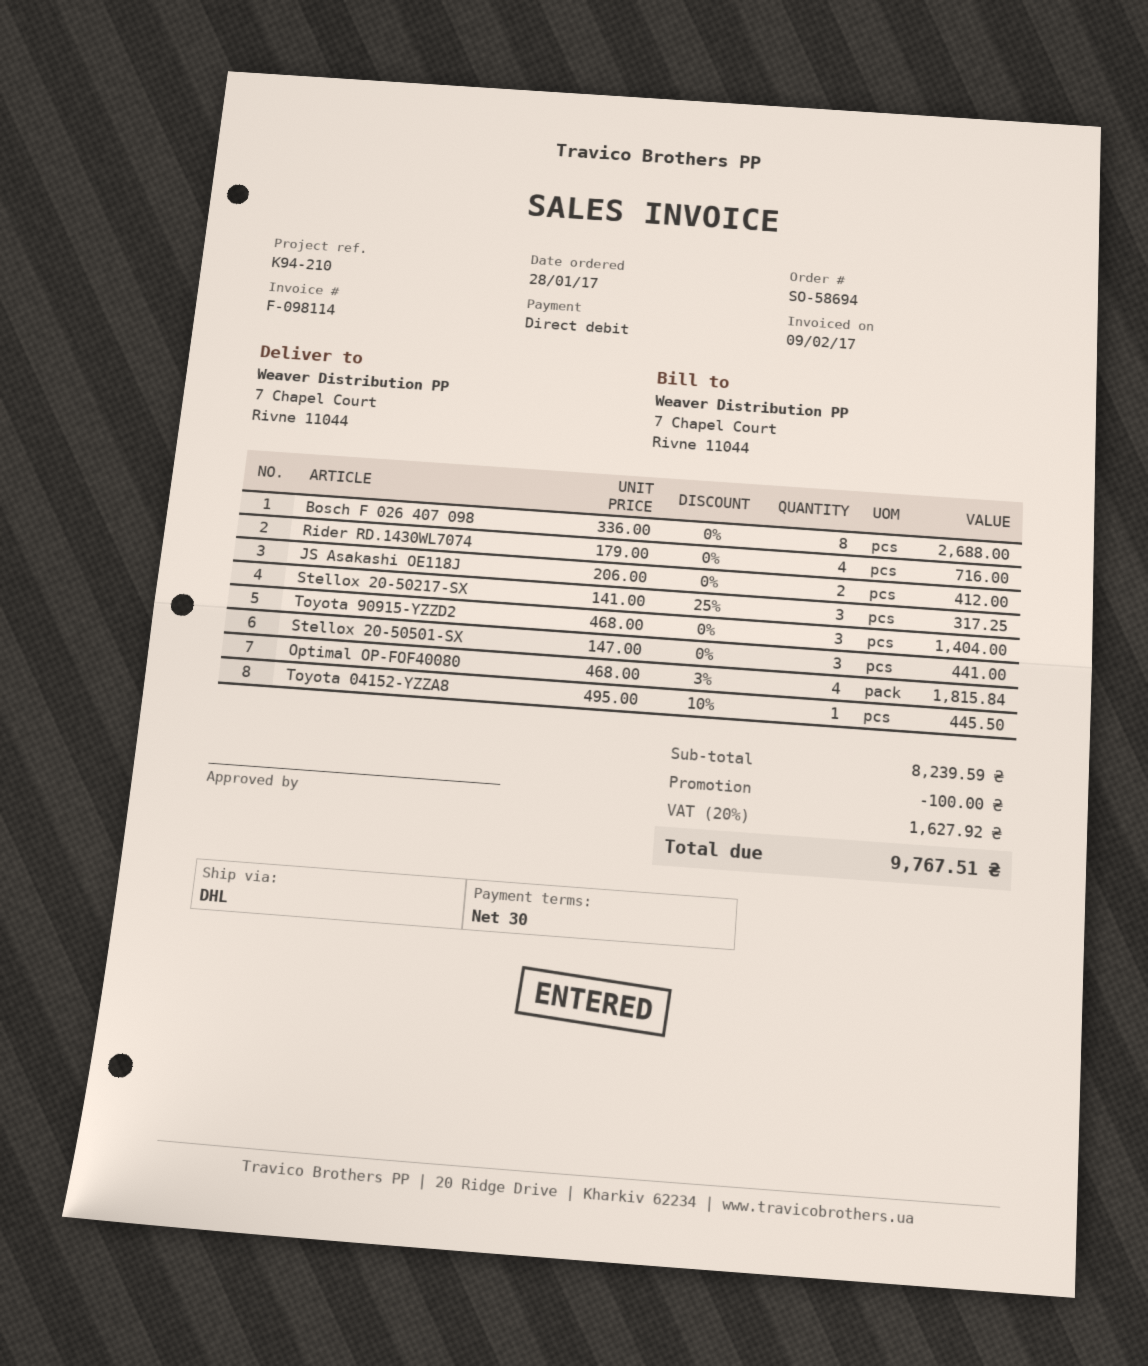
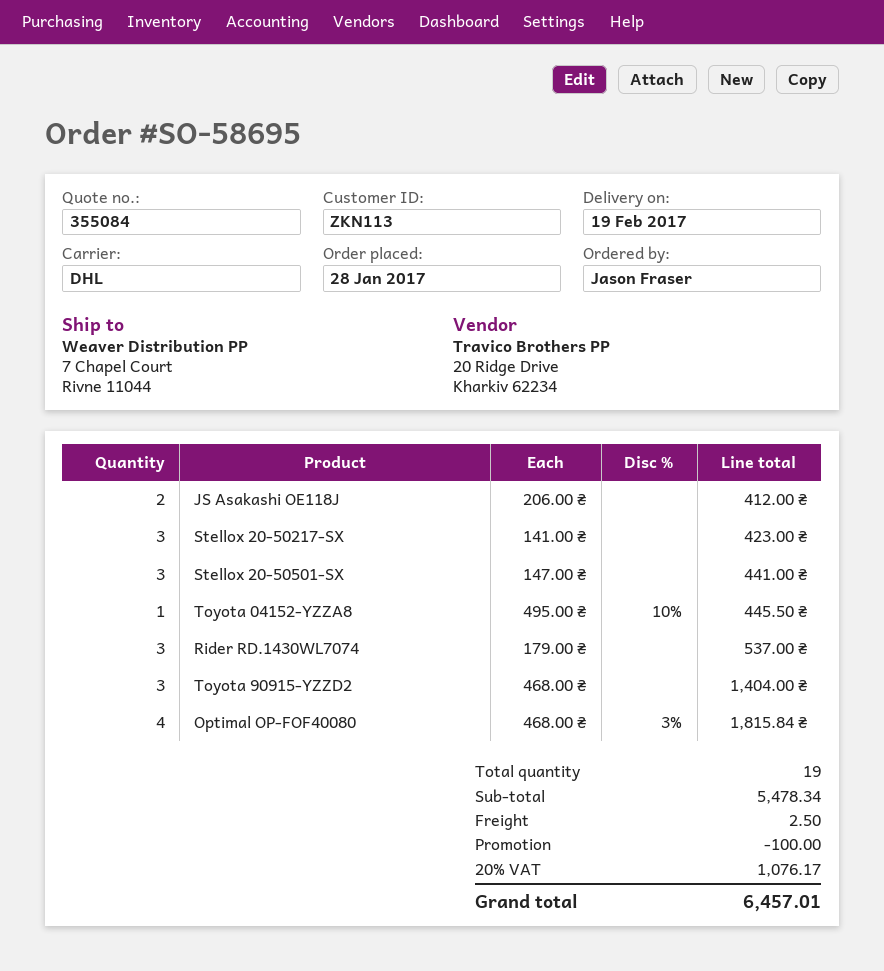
order number: SO-58694 -> SO-58695
Bosch F 026 407 098: 8 x 336.00 = 2688.00 -> none
Rider RD.1430WL7074: 4 x 179.00 = 716.00 -> 3 x 179.00 = 537.00
Stellox 20-50217-SX: 3 x 141.00 - 25% = 317.25 -> 3 x 141.00 = 423.00
subtotal: 8239.59 -> 5478.34
shipping: none -> 2.50
tax: 20% = 1627.92 -> 20% = 1076.17
total: 9767.51 -> 6457.01

